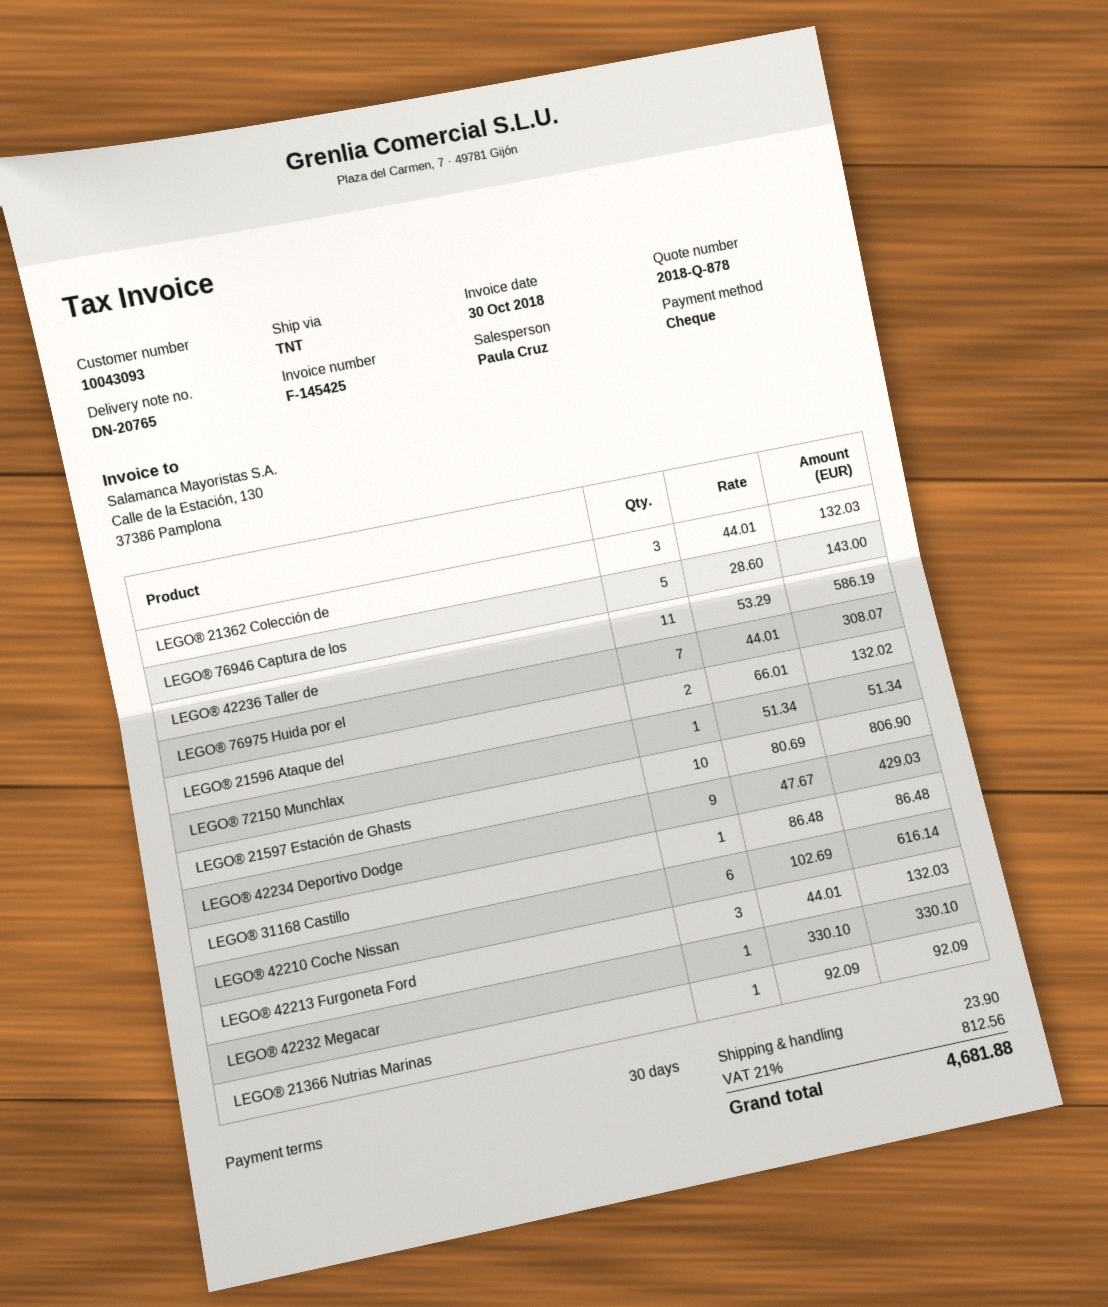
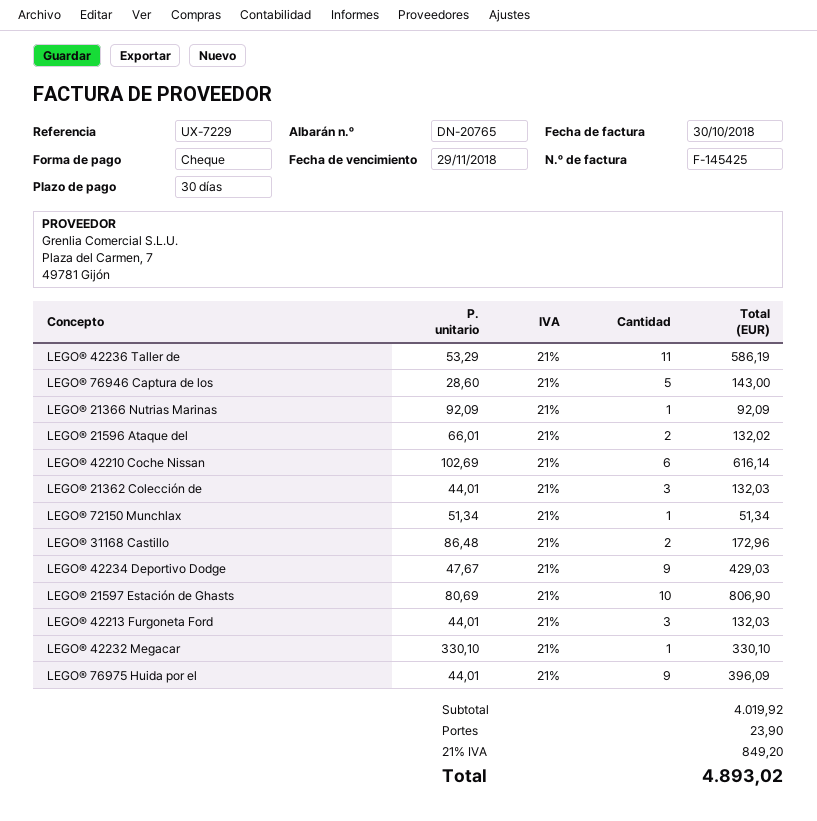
LEGO® 76975 Huida por el: 7 x 44.01 = 308.07 -> 9 x 44.01 = 396.09
LEGO® 31168 Castillo: 1 x 86.48 = 86.48 -> 2 x 86.48 = 172.96
tax: 21% = 812.56 -> 21% = 849.20
total: 4681.88 -> 4893.02

